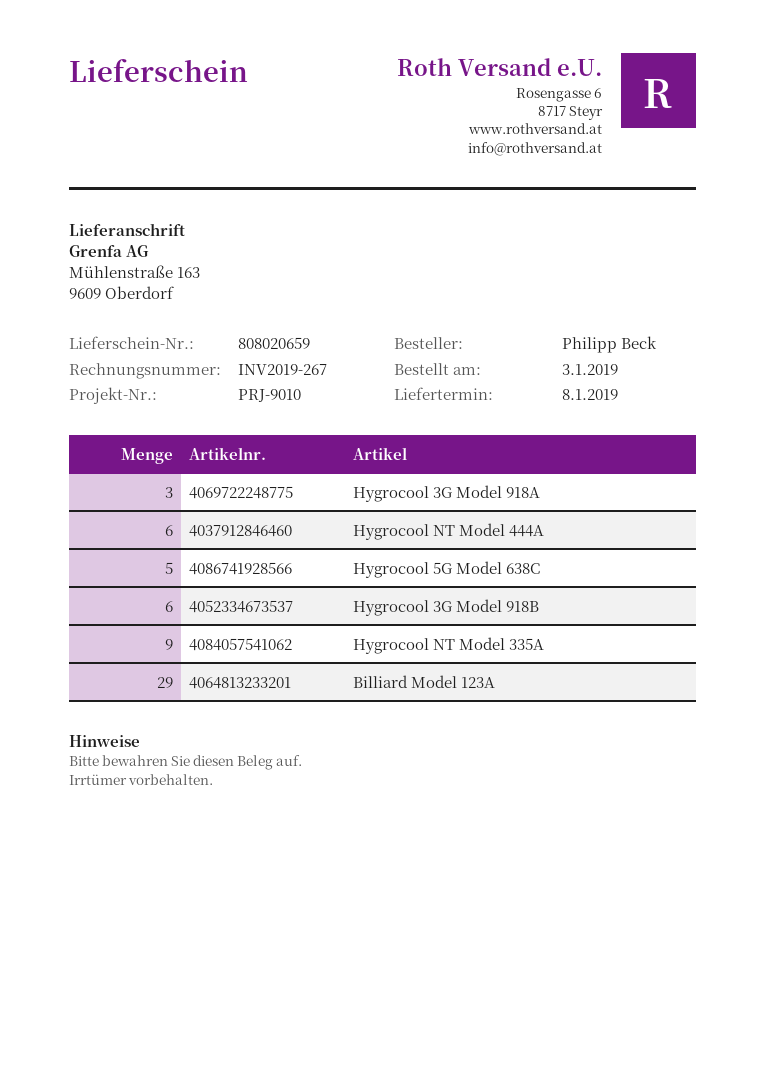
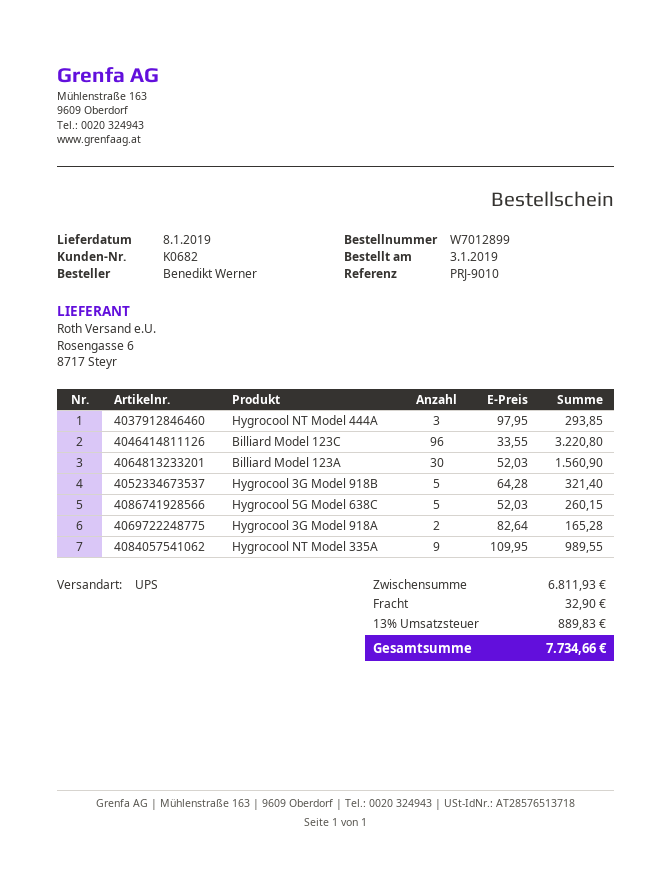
ordered by: Philipp Beck -> Benedikt Werner
Hygrocool 3G Model 918A: 3 -> 2
Hygrocool NT Model 444A: 6 -> 3
Hygrocool 3G Model 918B: 6 -> 5
Billiard Model 123A: 29 -> 30
Billiard Model 123C: none -> 96

